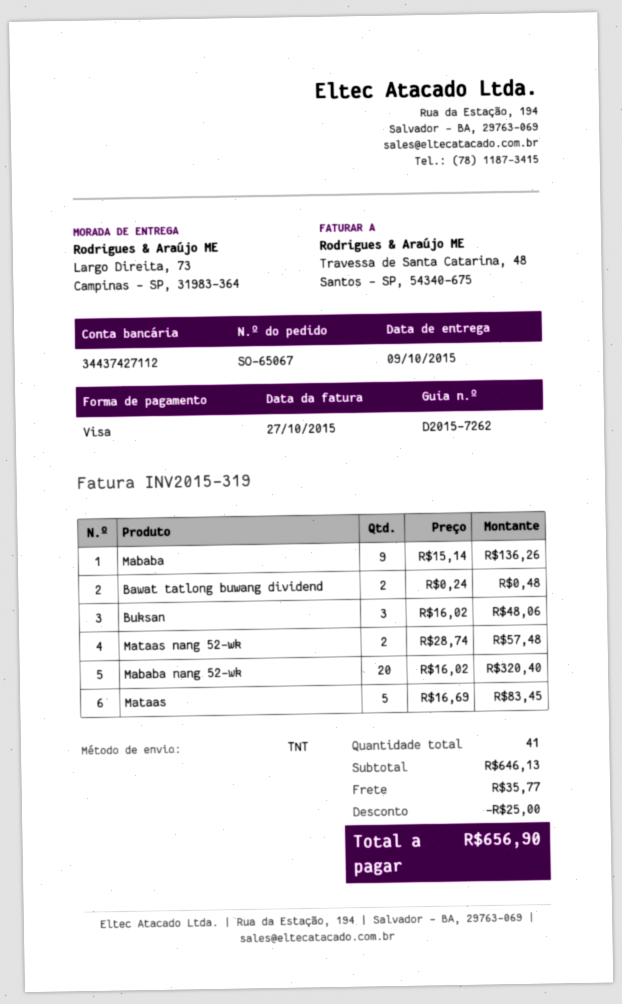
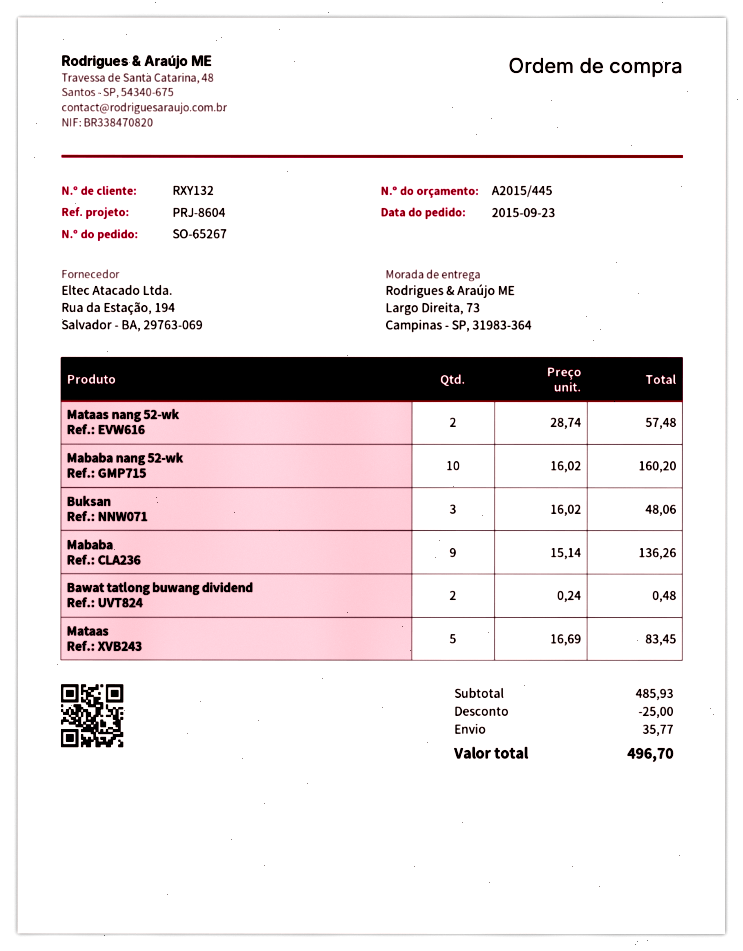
order number: SO-65067 -> SO-65267
Mababa nang 52-wk: 20 x 16.02 = 320.40 -> 10 x 16.02 = 160.20
subtotal: 646.13 -> 485.93
total: 656.90 -> 496.70

